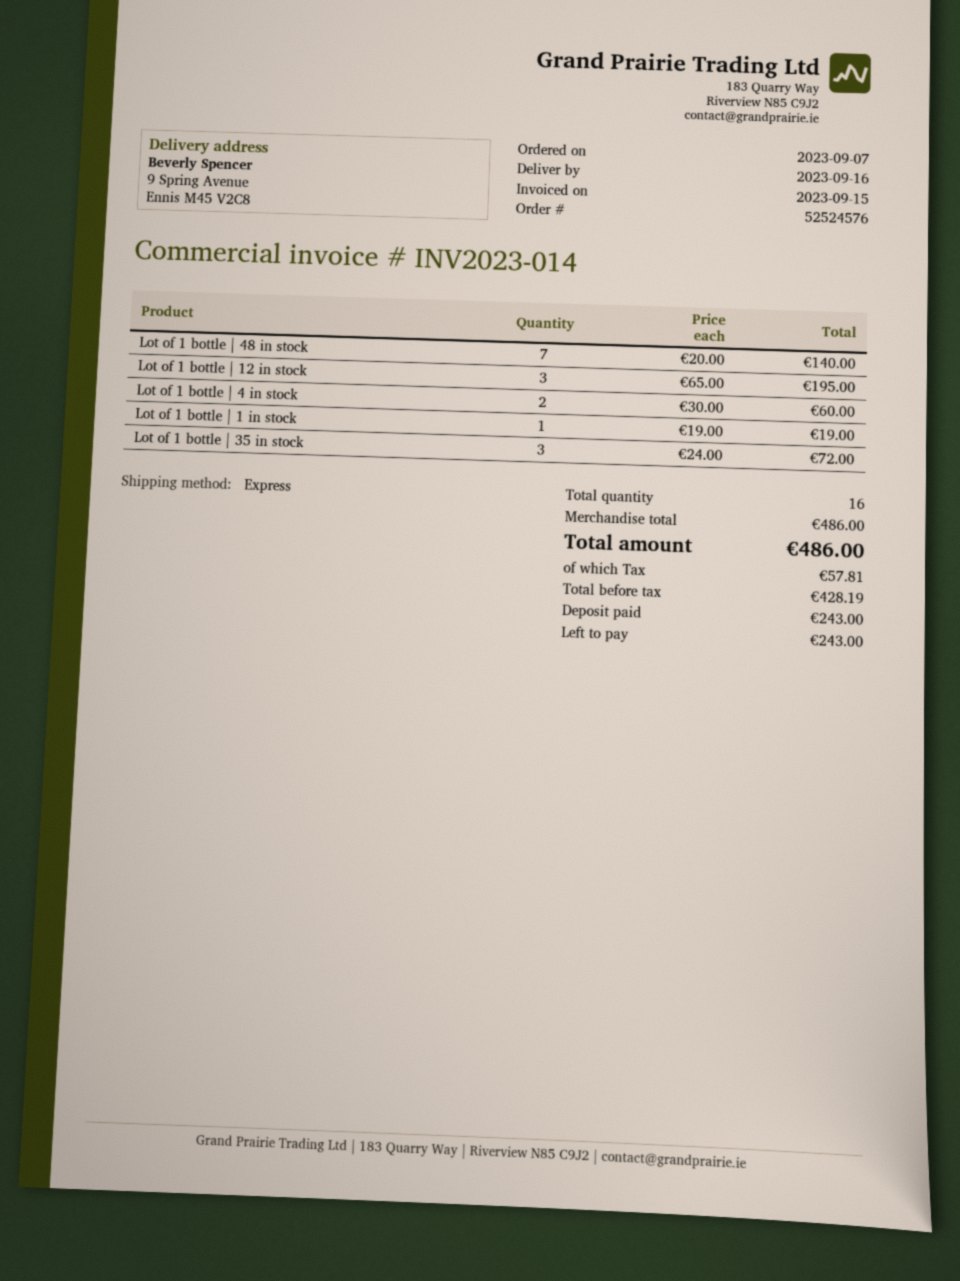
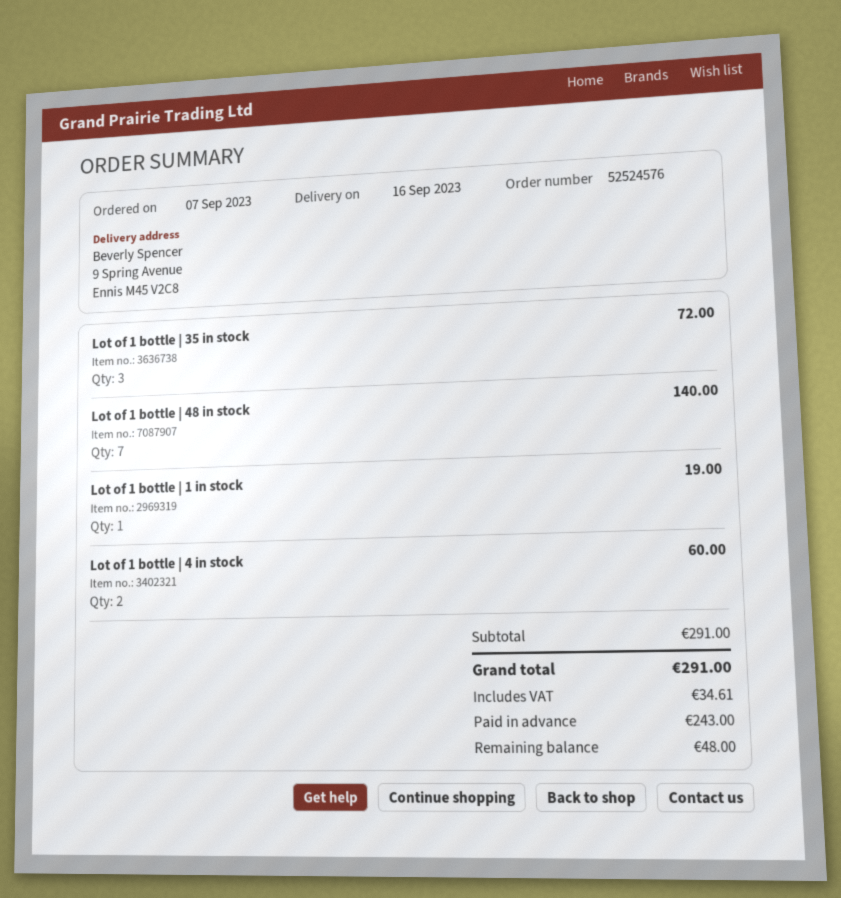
Lot of 1 bottle | 12 in stock: 3 for 195.00 -> none
subtotal: 486.00 -> 291.00
tax: 57.81 -> 34.61
total: 486.00 -> 291.00
balance: 243.00 -> 48.00

